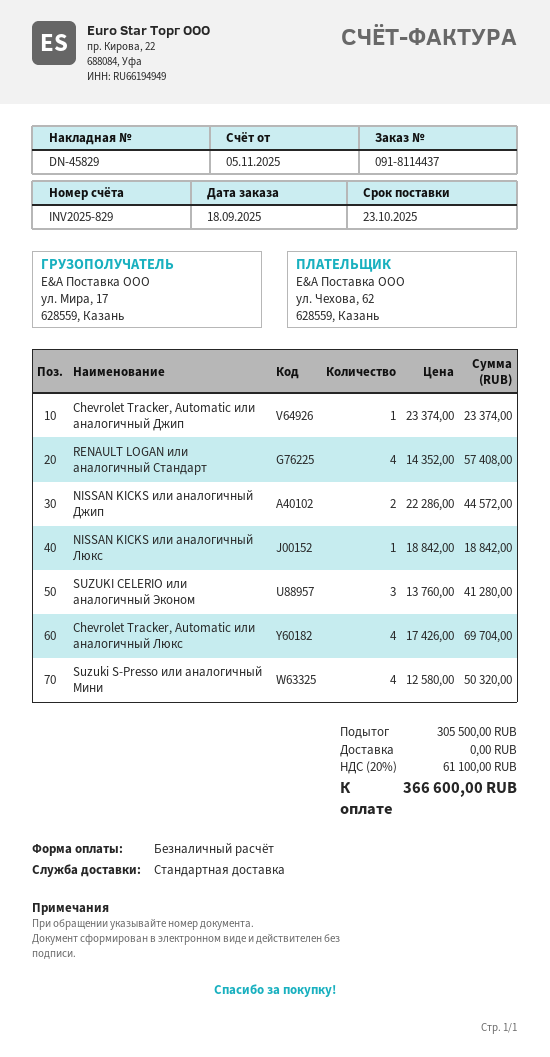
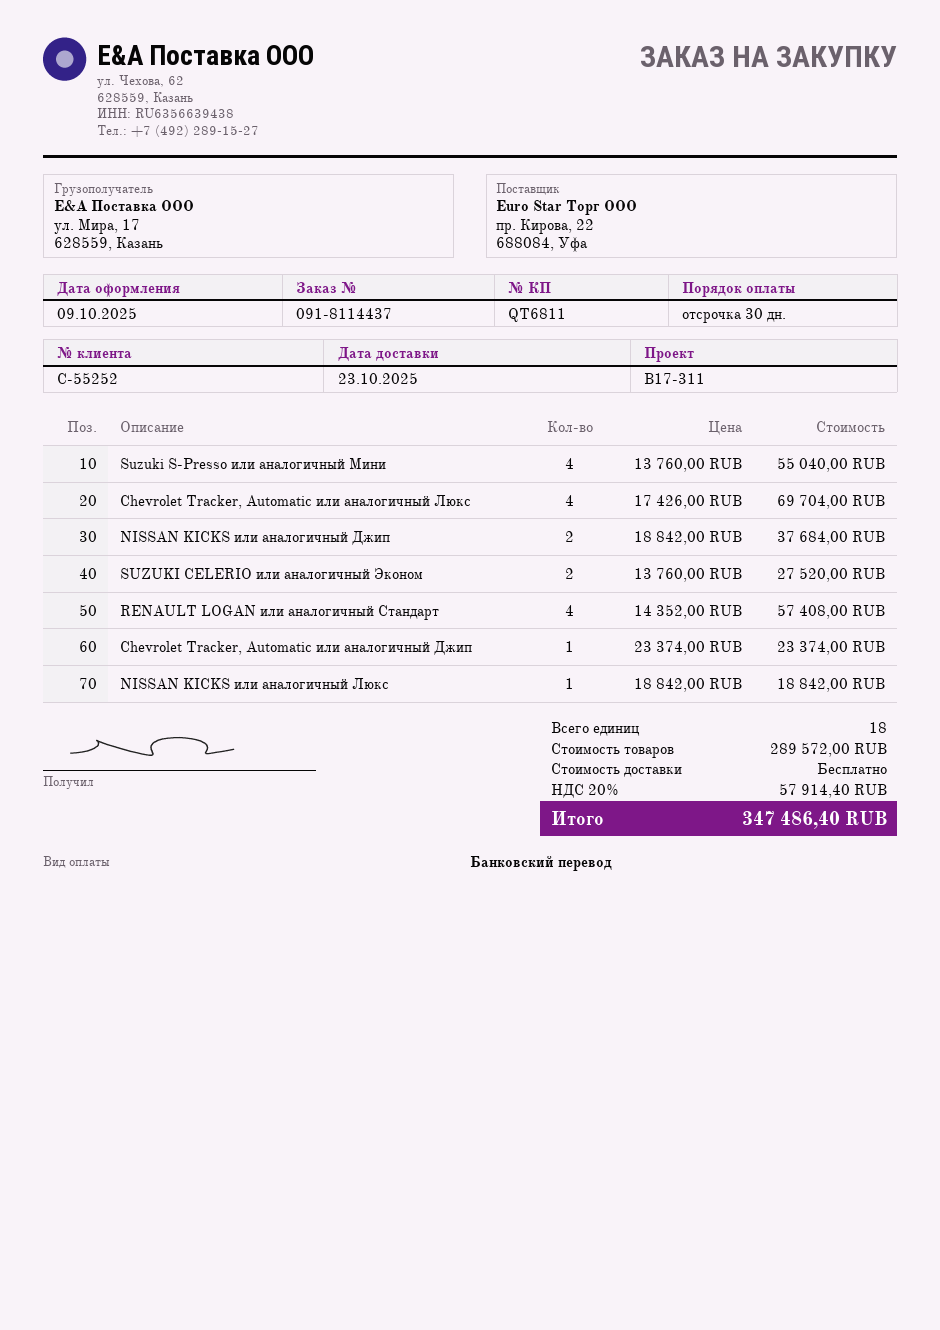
order date: 2025-09-18 -> 2025-10-09
NISSAN KICKS или аналогичный Джип: 2 x 22286.00 = 44572.00 -> 2 x 18842.00 = 37684.00
SUZUKI CELERIO или аналогичный Эконом: 3 x 13760.00 = 41280.00 -> 2 x 13760.00 = 27520.00
Suzuki S-Presso или аналогичный Мини: 4 x 12580.00 = 50320.00 -> 4 x 13760.00 = 55040.00
subtotal: 305500.00 -> 289572.00
tax: 20% = 61100.00 -> 20% = 57914.40
total: 366600.00 -> 347486.40

